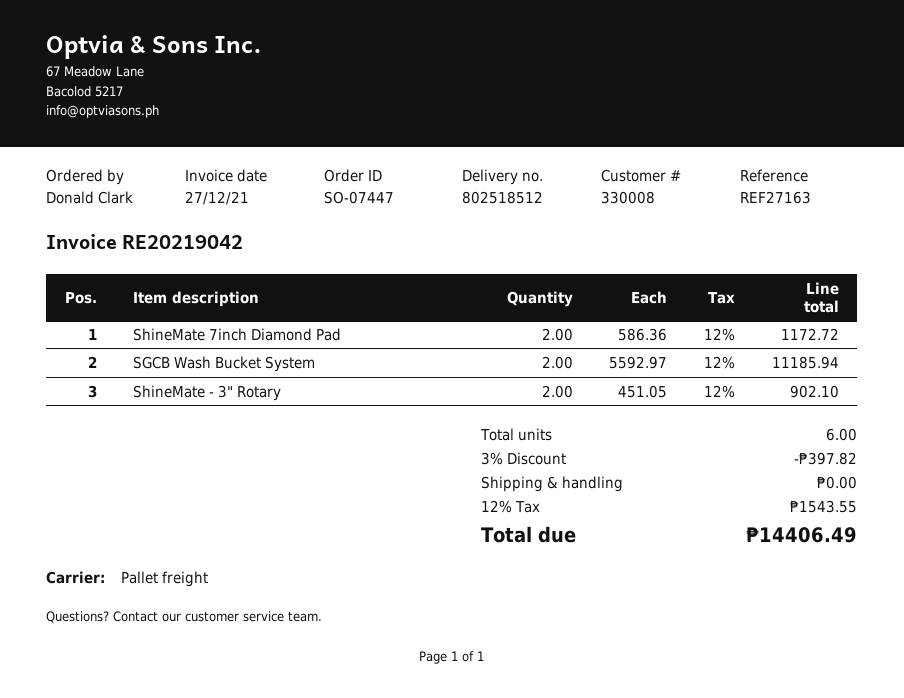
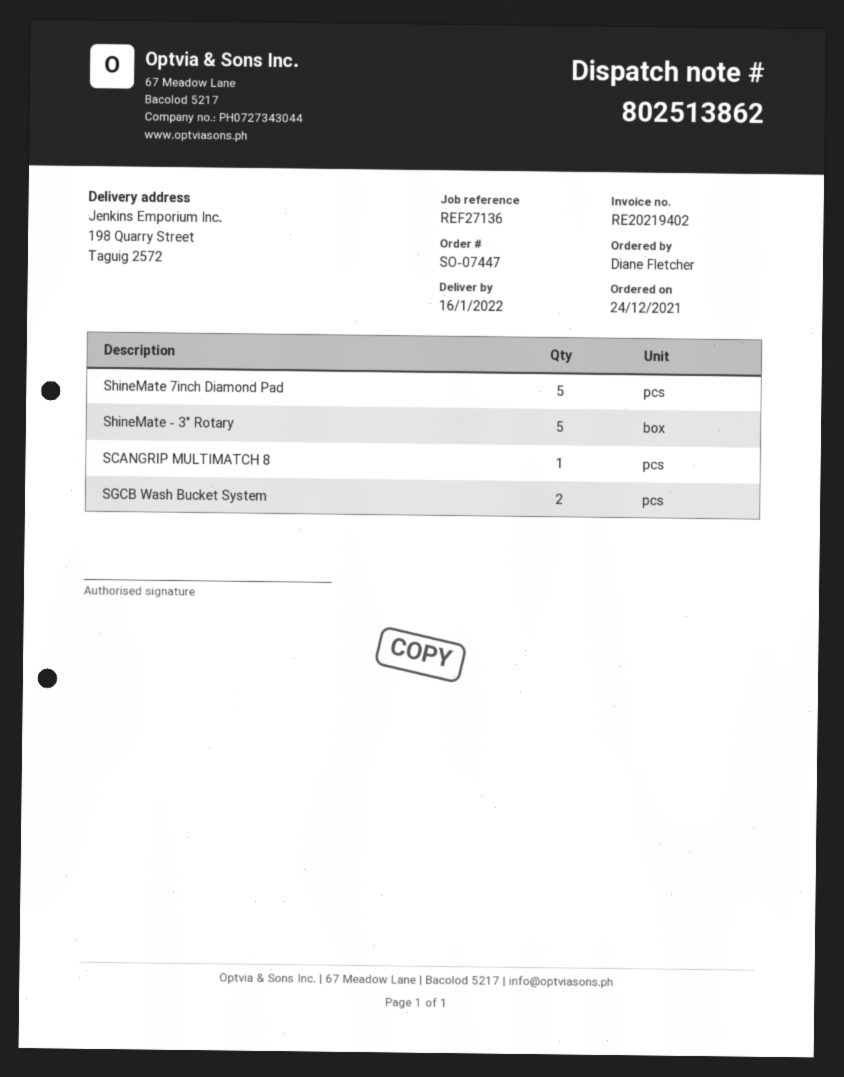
delivery note number: 802518512 -> 802513862
invoice number: RE20219042 -> RE20219402
reference: REF27163 -> REF27136
ordered by: Donald Clark -> Diane Fletcher
ShineMate 7inch Diamond Pad: 2 -> 5
ShineMate - 3" Rotary: 2 -> 5
SCANGRIP MULTIMATCH 8: none -> 1

